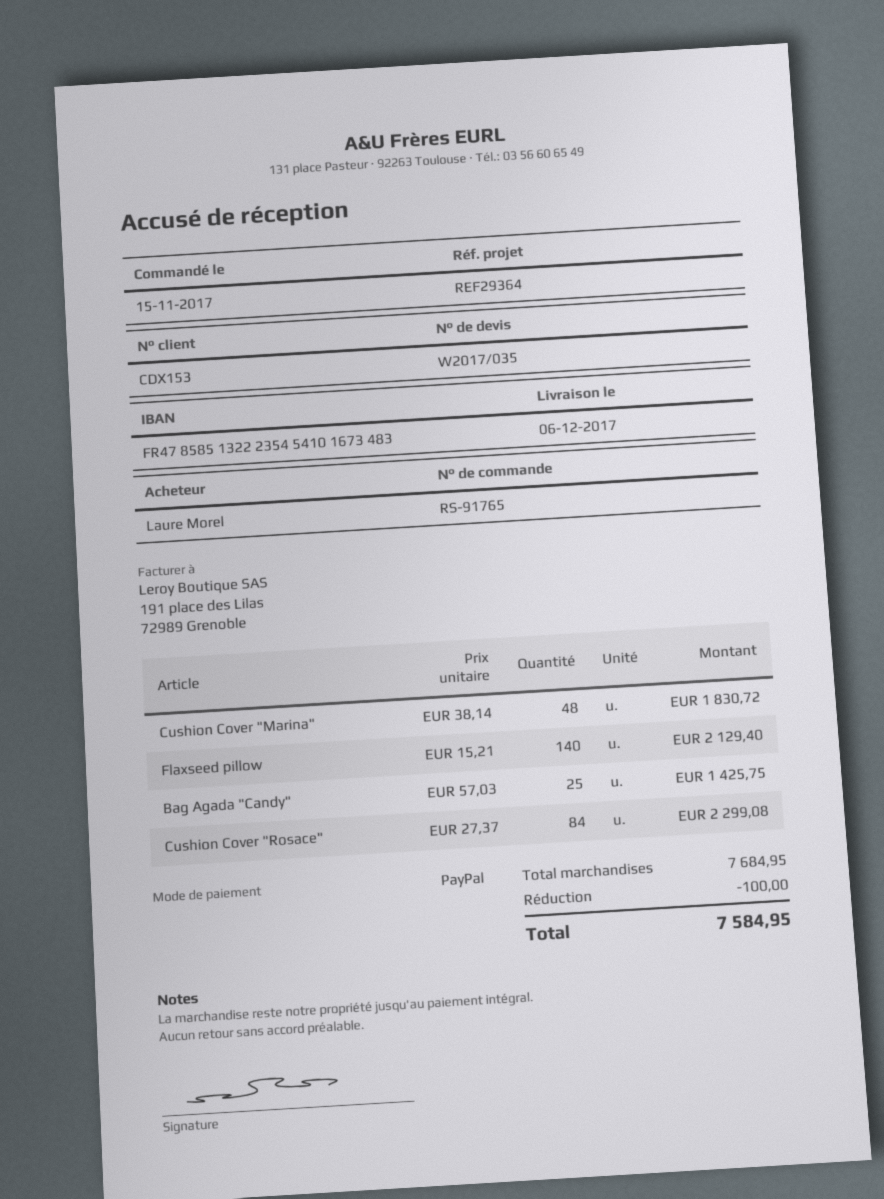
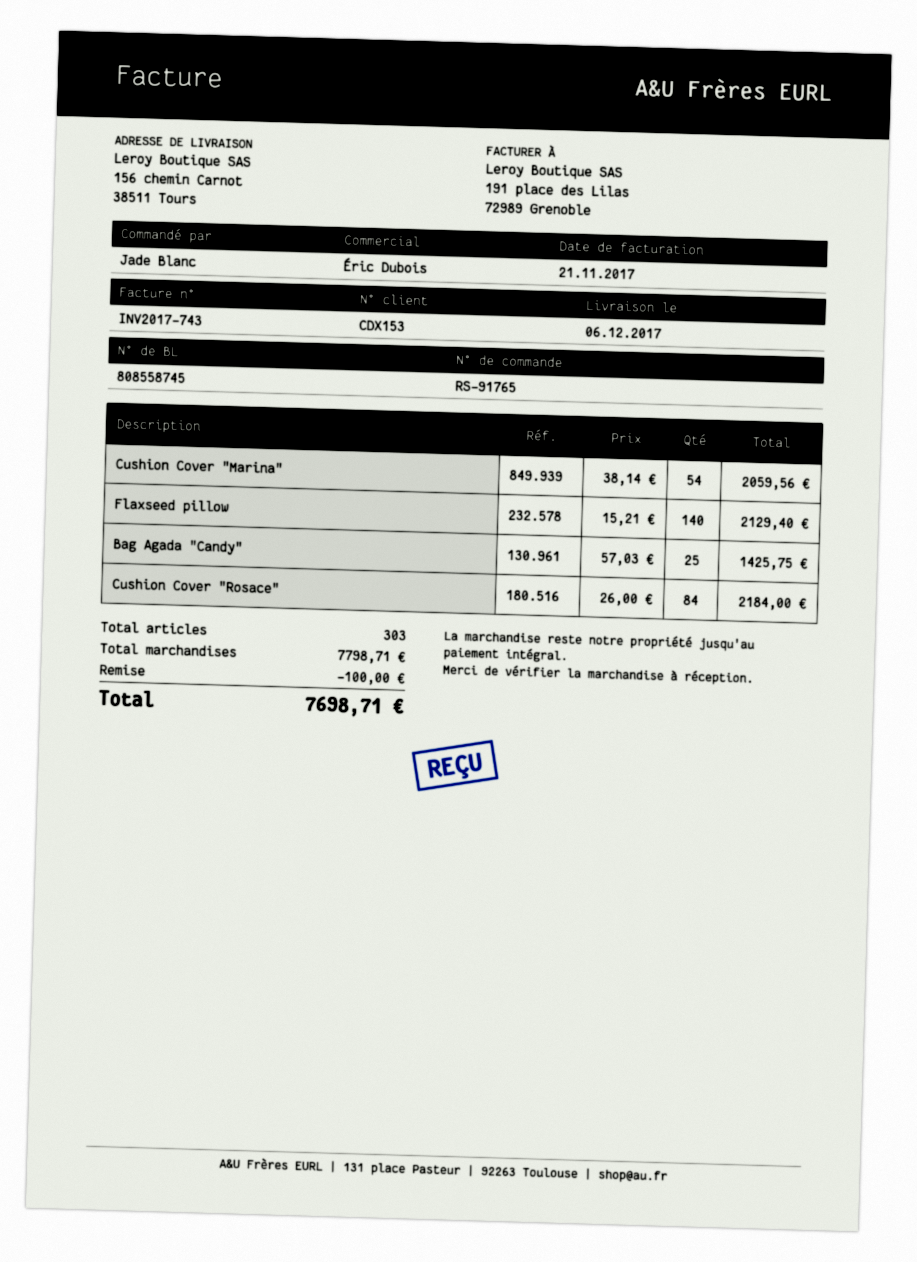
ordered by: Laure Morel -> Jade Blanc
Cushion Cover "Marina": 48 x 38.14 = 1830.72 -> 54 x 38.14 = 2059.56
Cushion Cover "Rosace": 84 x 27.37 = 2299.08 -> 84 x 26.00 = 2184.00
subtotal: 7684.95 -> 7798.71
total: 7584.95 -> 7698.71

